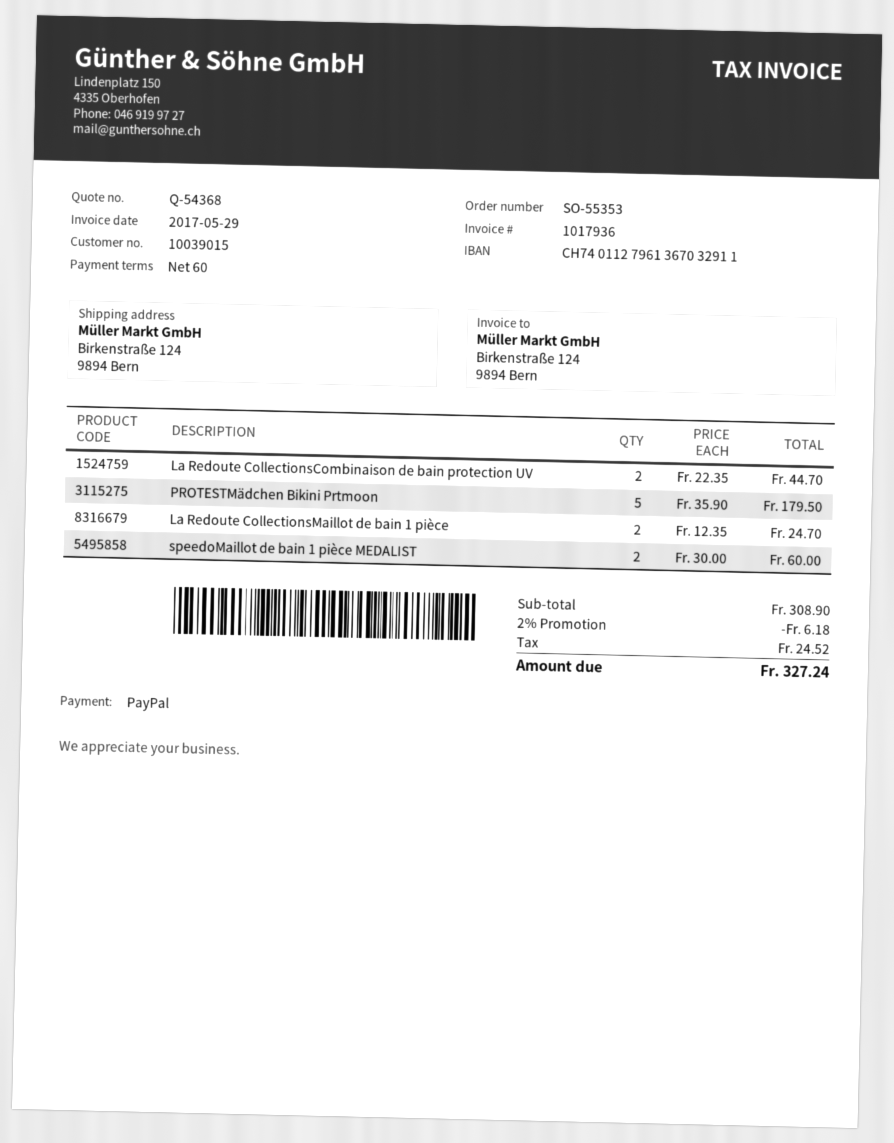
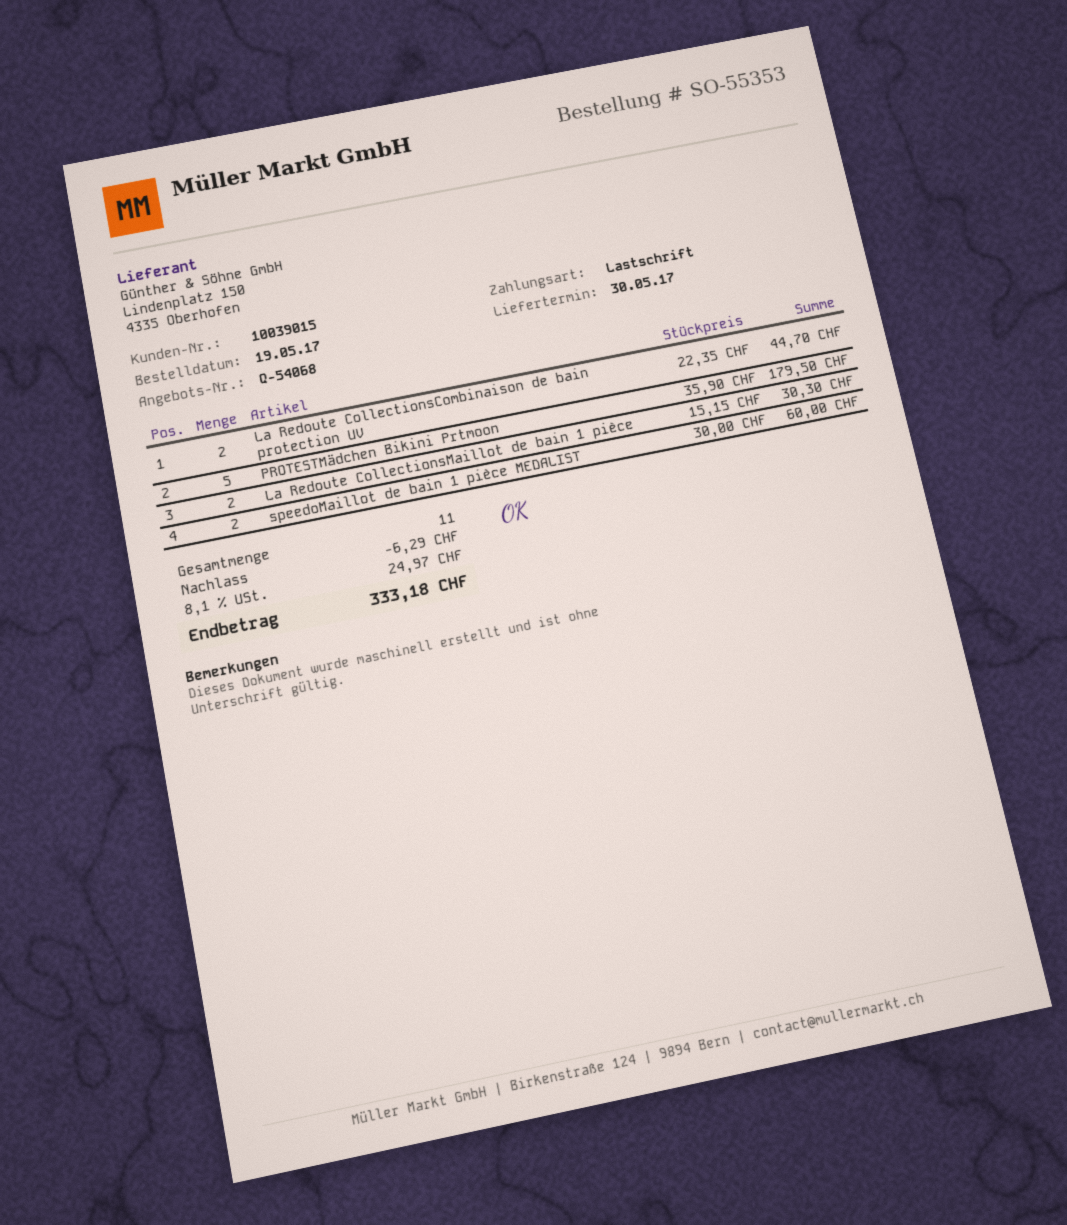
quote number: Q-54368 -> Q-54068
payment method: PayPal -> direct debit
La Redoute CollectionsMaillot de bain 1 pièce: 2 x 12.35 = 24.70 -> 2 x 15.15 = 30.30
discount: 6.18 -> 6.29
tax: 24.52 -> 24.97
total: 327.24 -> 333.18

